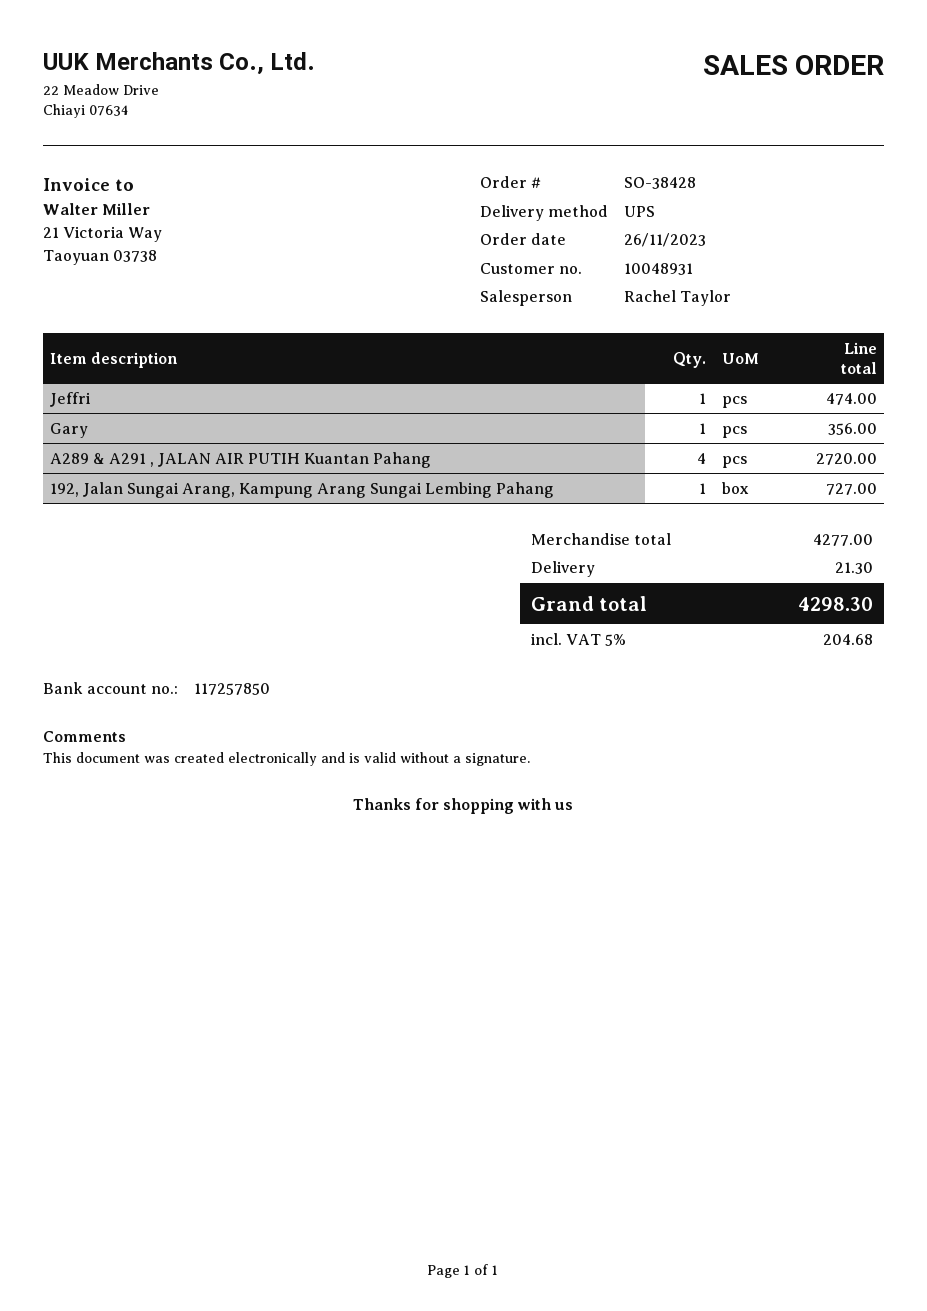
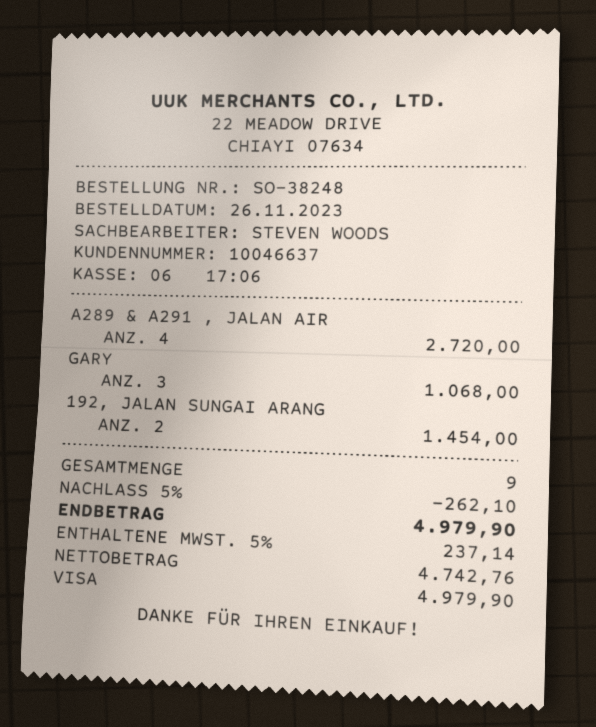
order number: SO-38428 -> SO-38248
customer number: 10048931 -> 10046637
sales rep: Rachel Taylor -> STEVEN WOODS
Jeffri: 1 for 474.00 -> none
Gary: 1 for 356.00 -> 3 for 1068.00
192, Jalan Sungai Arang, Kampung Arang Sungai Lembing Pahang: 1 for 727.00 -> 2 for 1454.00
discount: none -> 5% = 262.10
shipping: 21.30 -> none
tax: 5% = 204.68 -> 5% = 237.14
total: 4298.30 -> 4979.90

